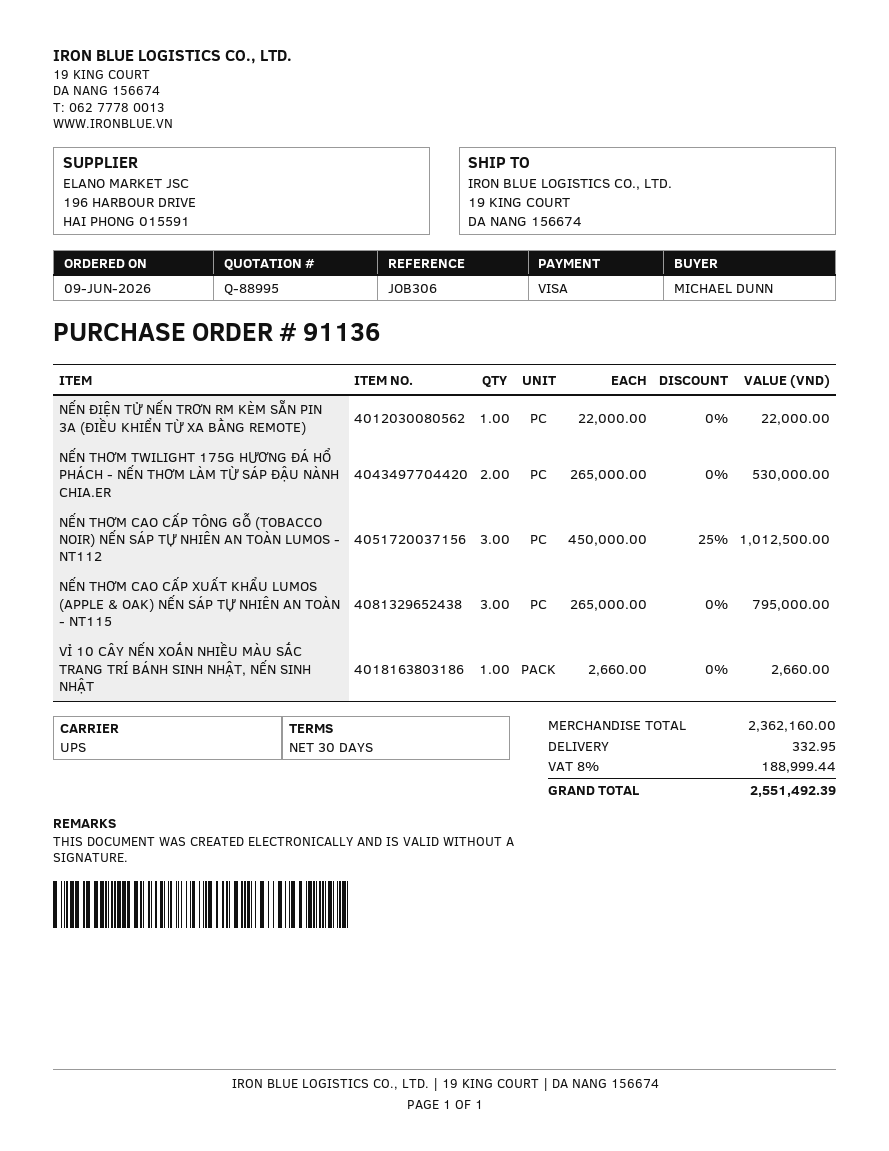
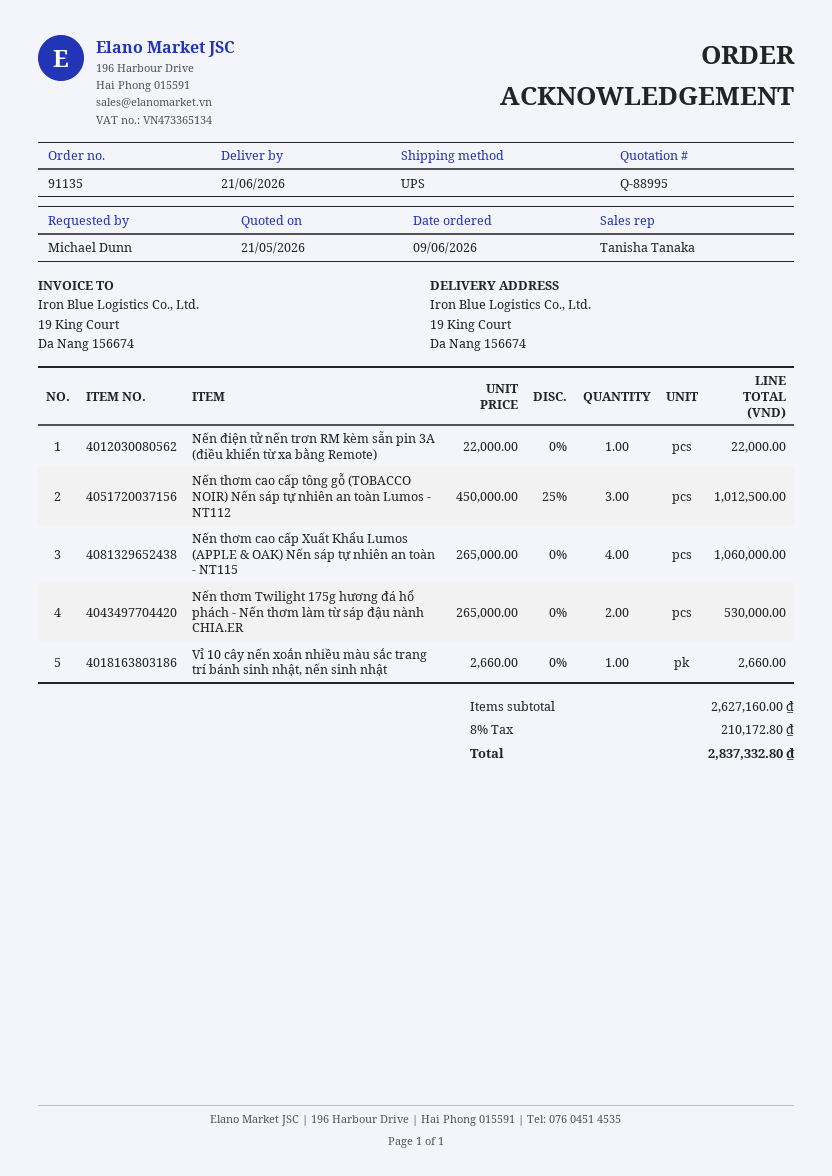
order number: 91136 -> 91135
NẾN THƠM CAO CẤP XUẤT KHẨU LUMOS (APPLE & OAK) NẾN SÁP TỰ NHIÊN AN TOÀN - NT115: 3 x 265000.00 = 795000.00 -> 4 x 265000.00 = 1060000.00
subtotal: 2362160.00 -> 2627160.00
shipping: 332.95 -> none
tax: 8% = 188999.44 -> 8% = 210172.80
total: 2551492.39 -> 2837332.80

